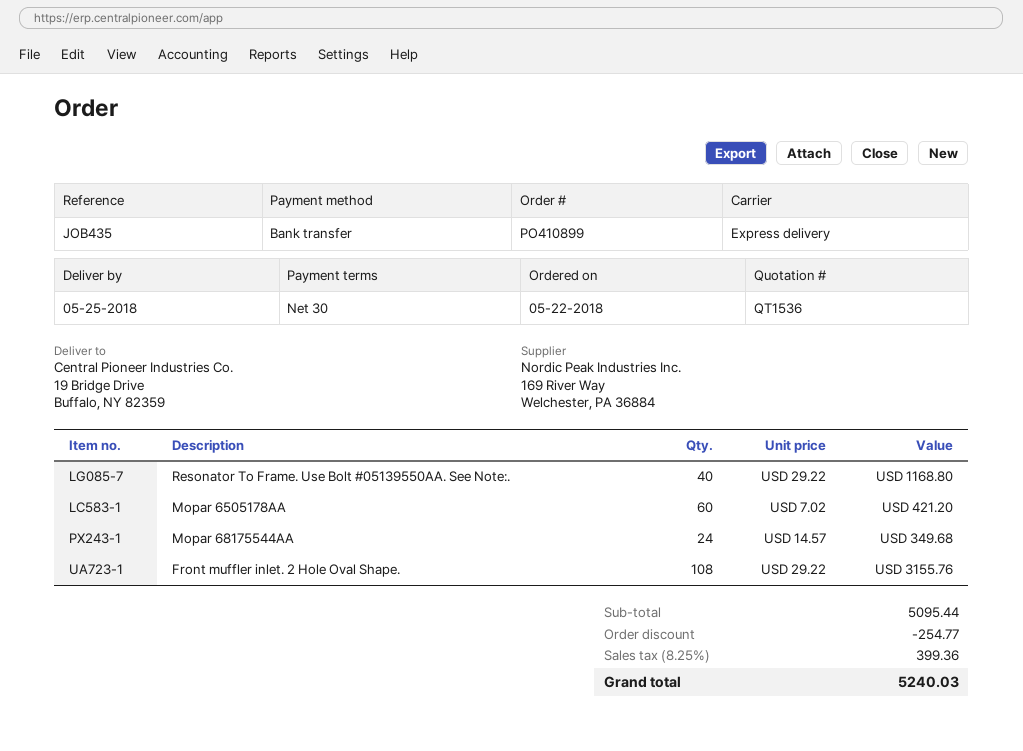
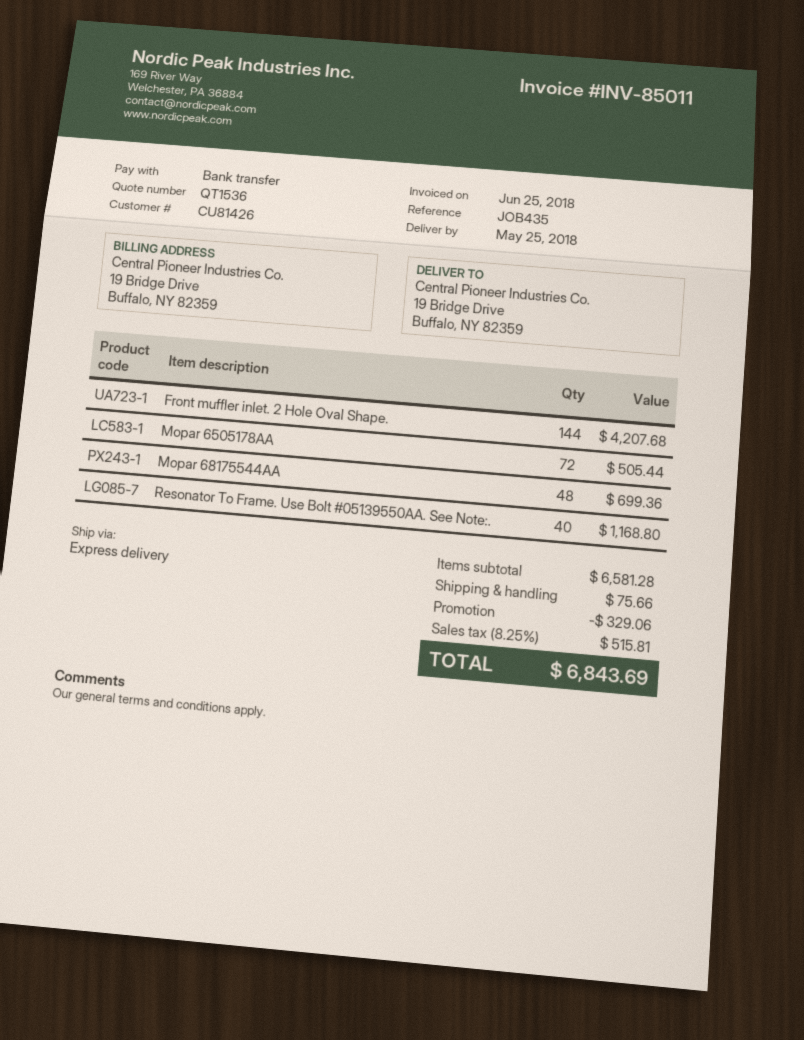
Mopar 6505178AA: 60 for 421.20 -> 72 for 505.44
Mopar 68175544AA: 24 for 349.68 -> 48 for 699.36
Front muffler inlet. 2 Hole Oval Shape.: 108 for 3155.76 -> 144 for 4207.68
subtotal: 5095.44 -> 6581.28
discount: 254.77 -> 329.06
shipping: none -> 75.66
tax: 8.25% = 399.36 -> 8.25% = 515.81
total: 5240.03 -> 6843.69

